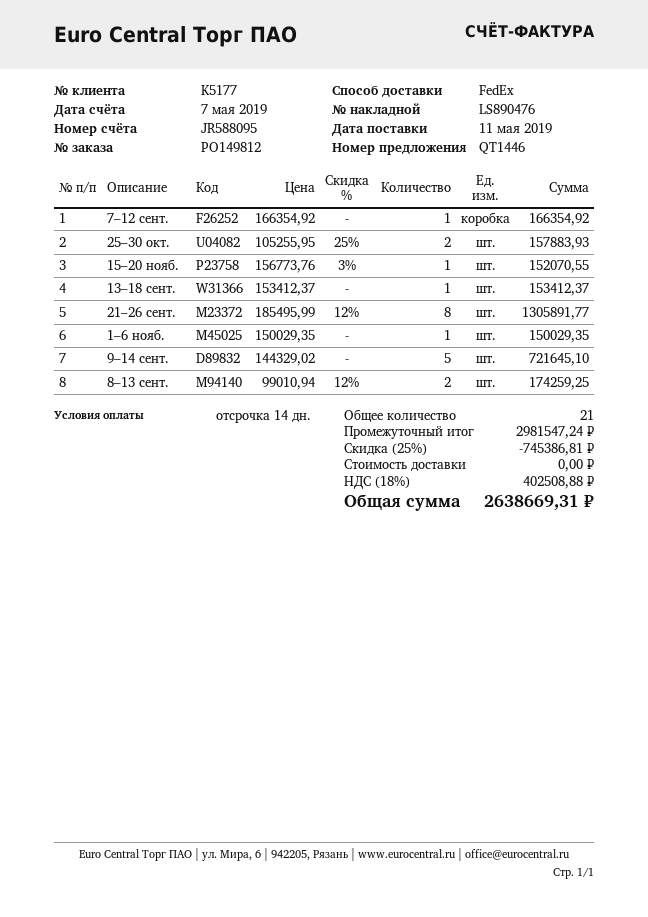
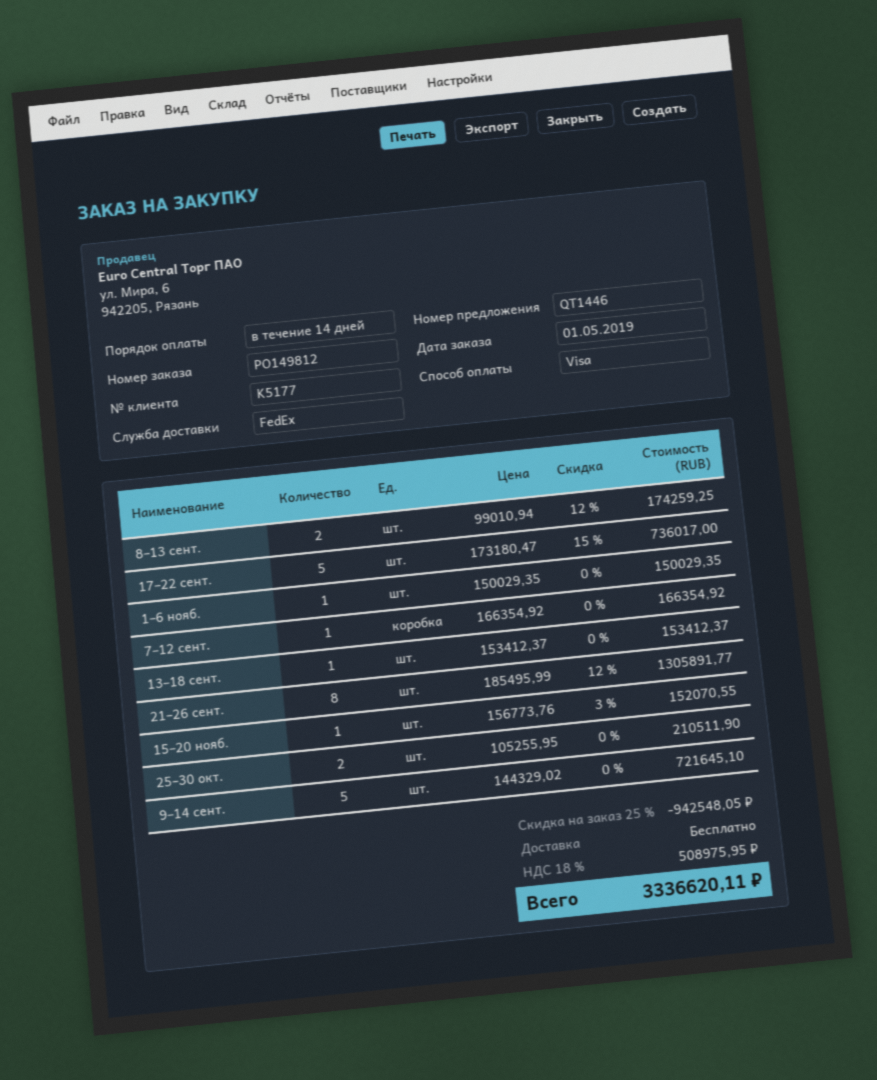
25–30 окт.: 2 x 105255.95 - 25% = 157883.93 -> 2 x 105255.95 = 210511.90
17–22 сент.: none -> 5 x 173180.47 - 15% = 736017.00
discount: 25% = 745386.81 -> 25% = 942548.05
tax: 18% = 402508.88 -> 18% = 508975.95
total: 2638669.31 -> 3336620.11

